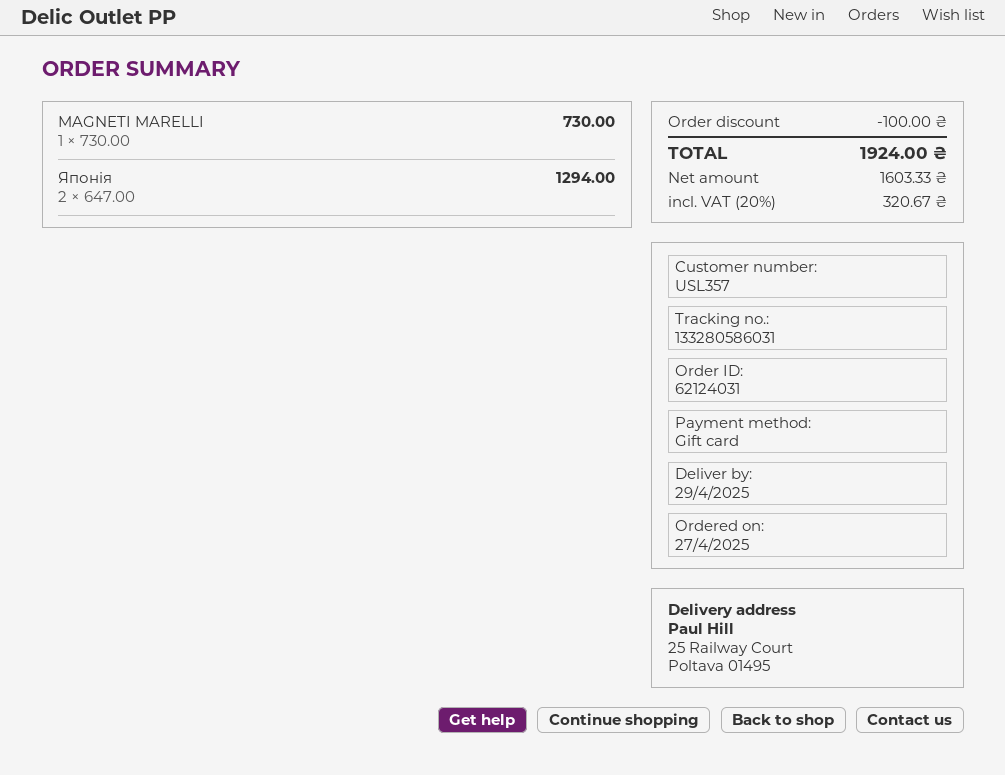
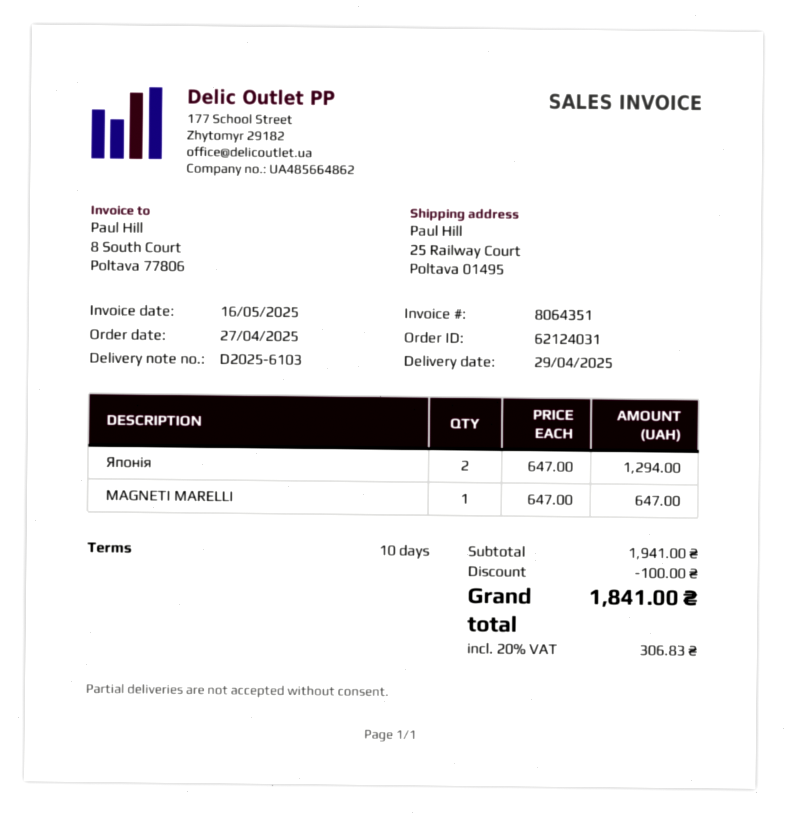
MAGNETI MARELLI: 1 x 730.00 = 730.00 -> 1 x 647.00 = 647.00
tax: 20% = 320.67 -> 20% = 306.83
total: 1924.00 -> 1841.00

